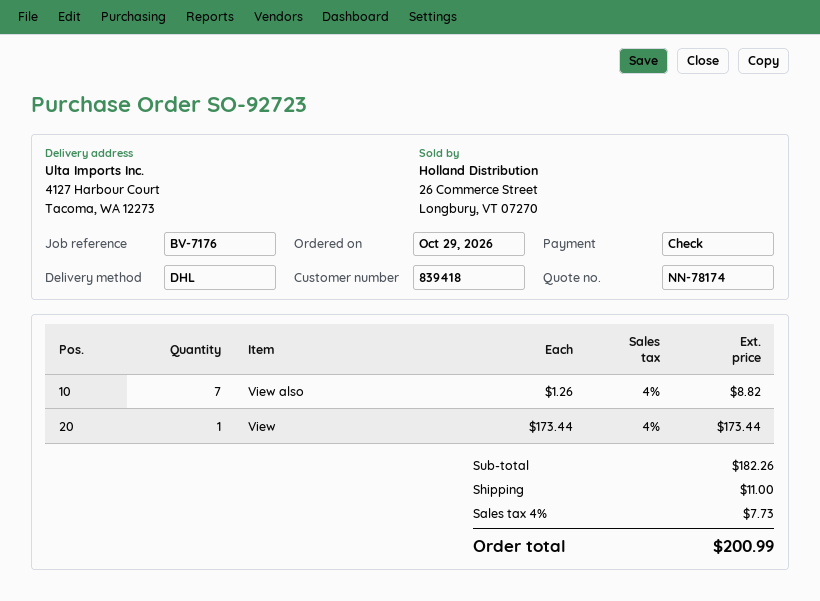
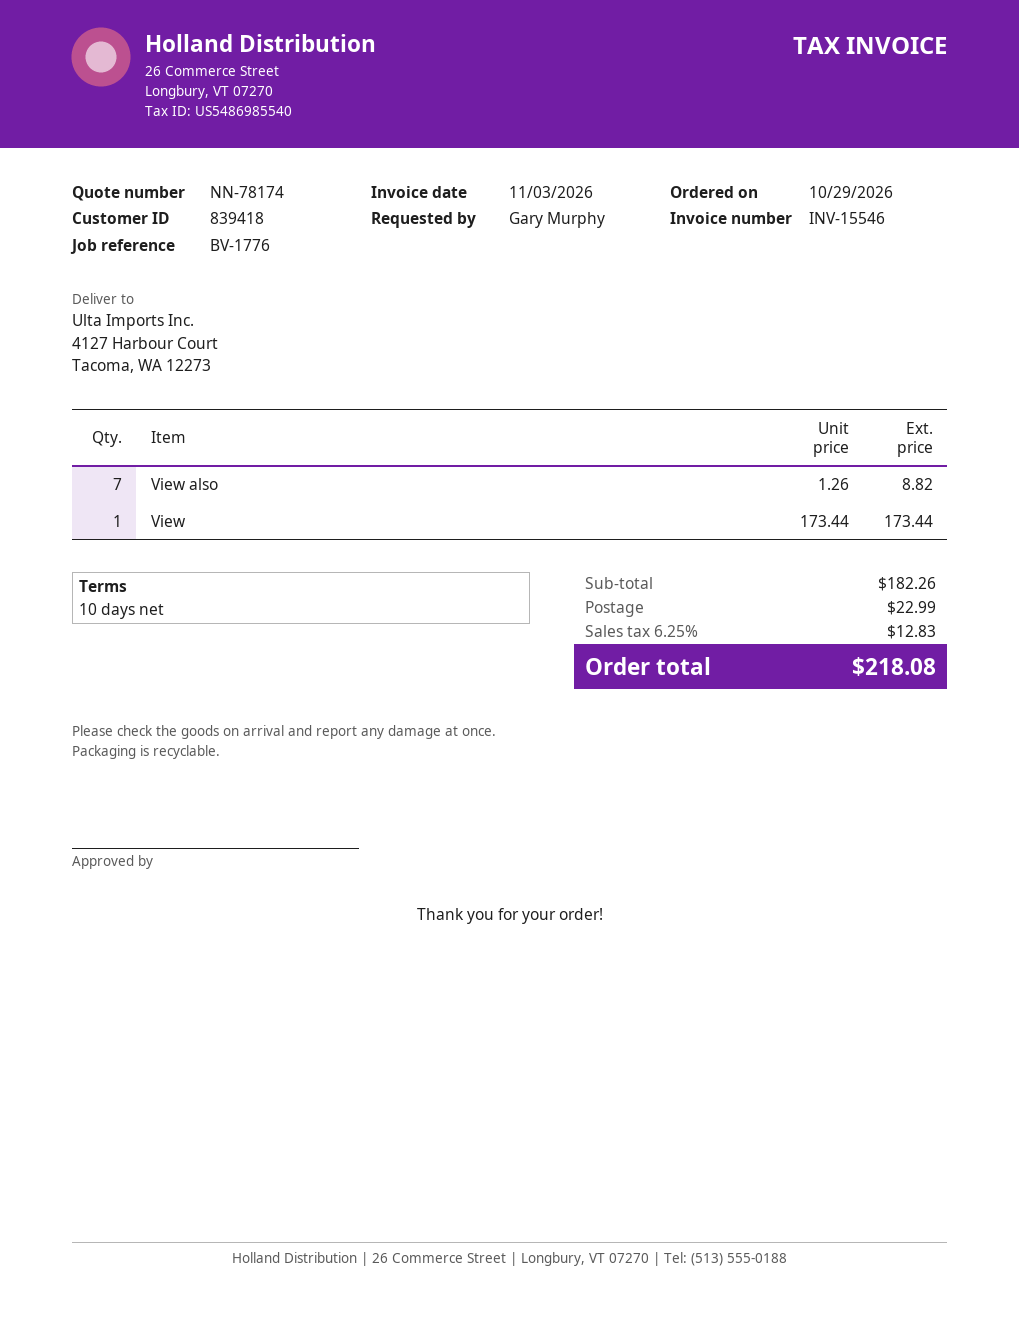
reference: BV-7176 -> BV-1776
shipping: 11.00 -> 22.99
tax: 4% = 7.73 -> 6.25% = 12.83
total: 200.99 -> 218.08

